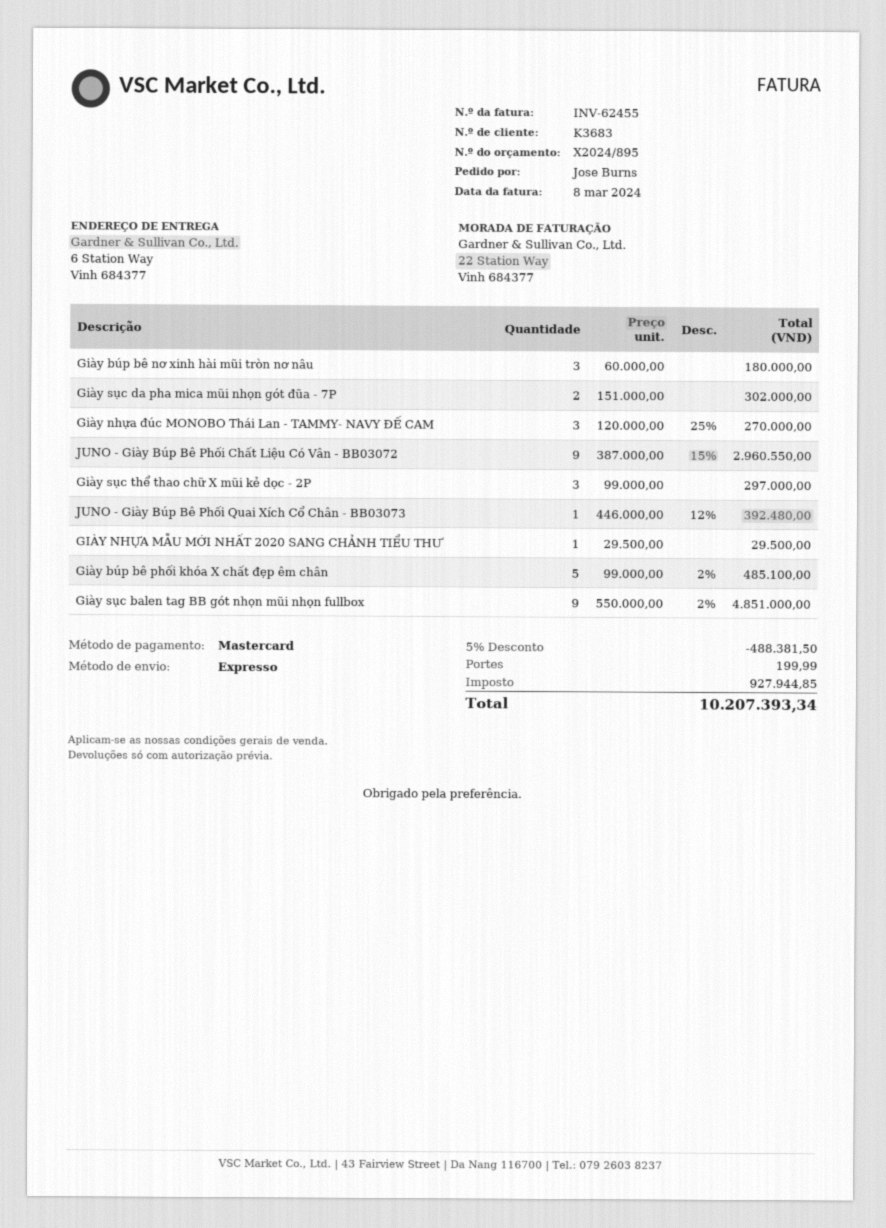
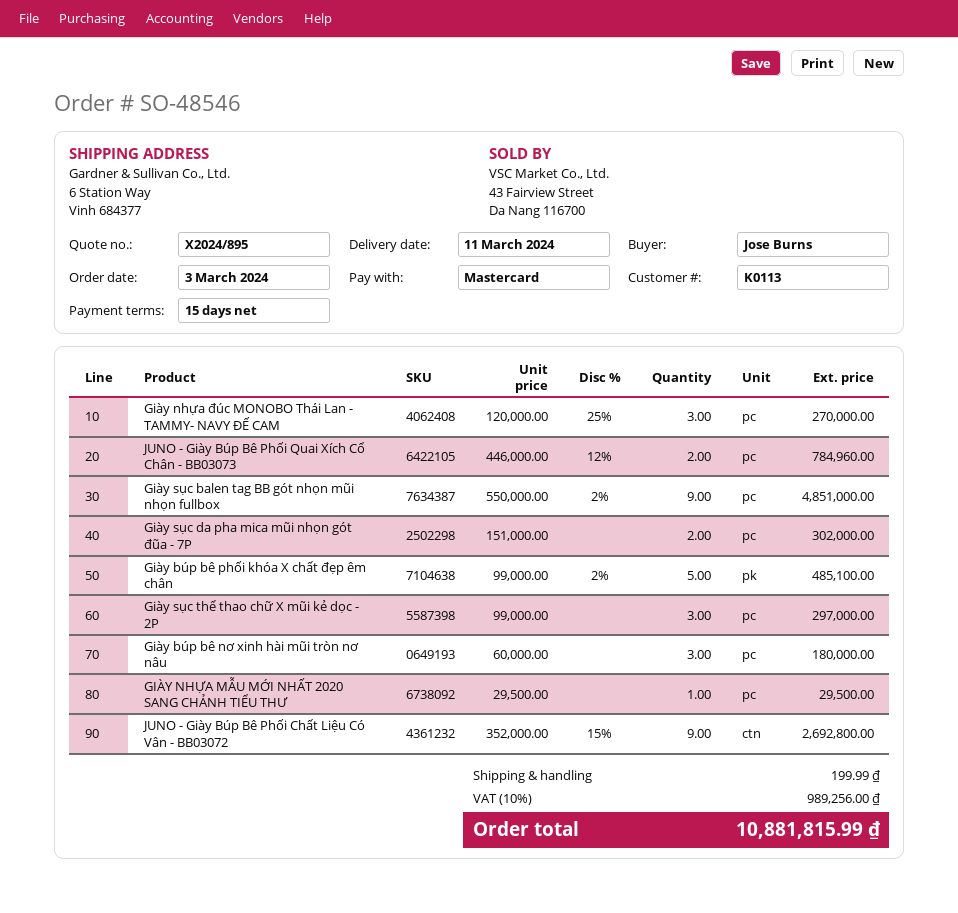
customer number: K3683 -> K0113
JUNO - Giày Búp Bê Phối Chất Liệu Có Vân - BB03072: 9 x 387000.00 - 15% = 2960550.00 -> 9 x 352000.00 - 15% = 2692800.00
JUNO - Giày Búp Bê Phối Quai Xích Cổ Chân - BB03073: 1 x 446000.00 - 12% = 392480.00 -> 2 x 446000.00 - 12% = 784960.00
discount: 5% = 488381.50 -> none
tax: 927944.85 -> 989256.00
total: 10207393.34 -> 10881815.99

